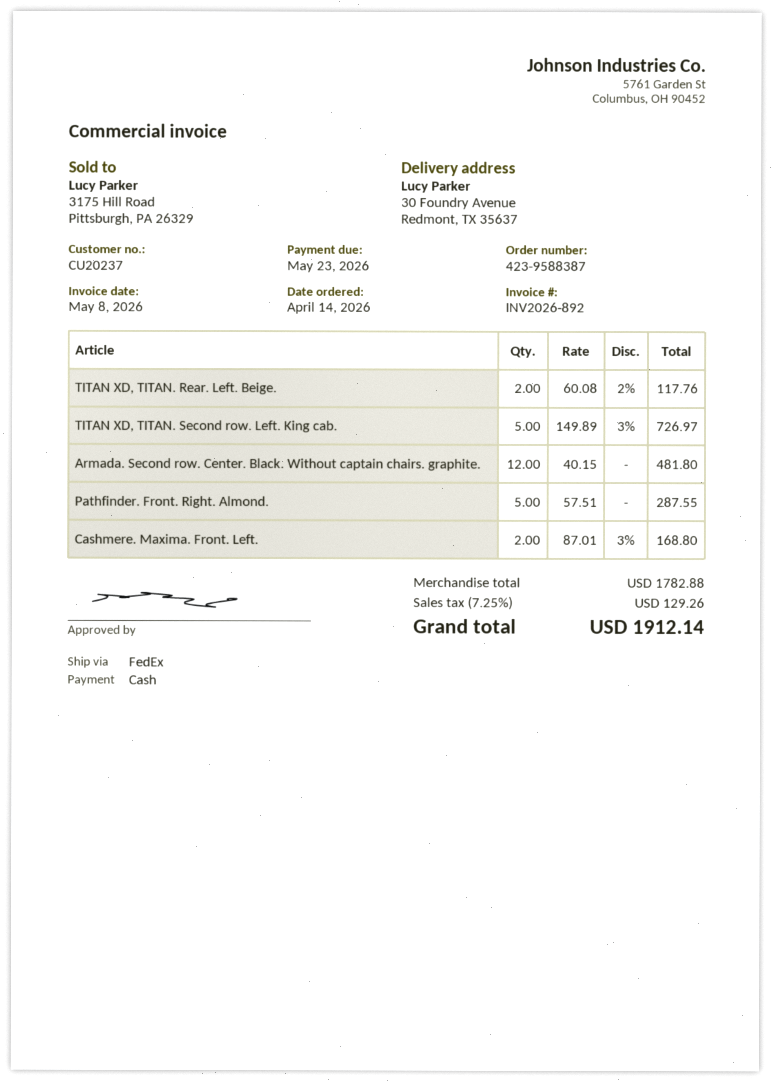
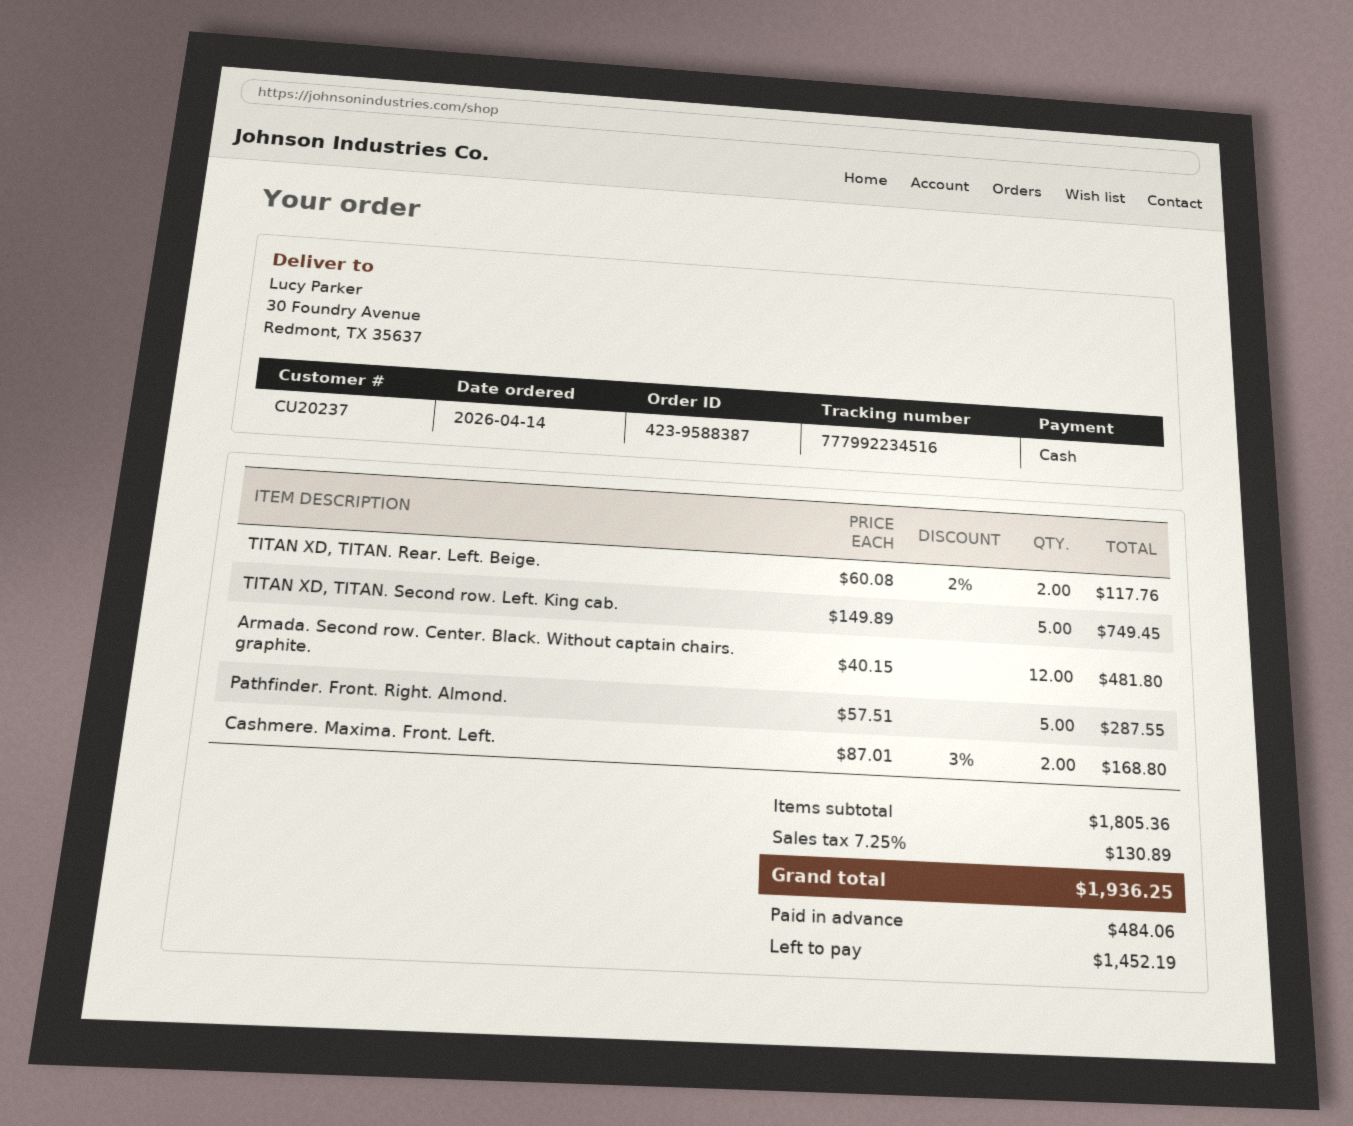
TITAN XD, TITAN. Second row. Left. King cab.: 5 x 149.89 - 3% = 726.97 -> 5 x 149.89 = 749.45
subtotal: 1782.88 -> 1805.36
tax: 7.25% = 129.26 -> 7.25% = 130.89
total: 1912.14 -> 1936.25

